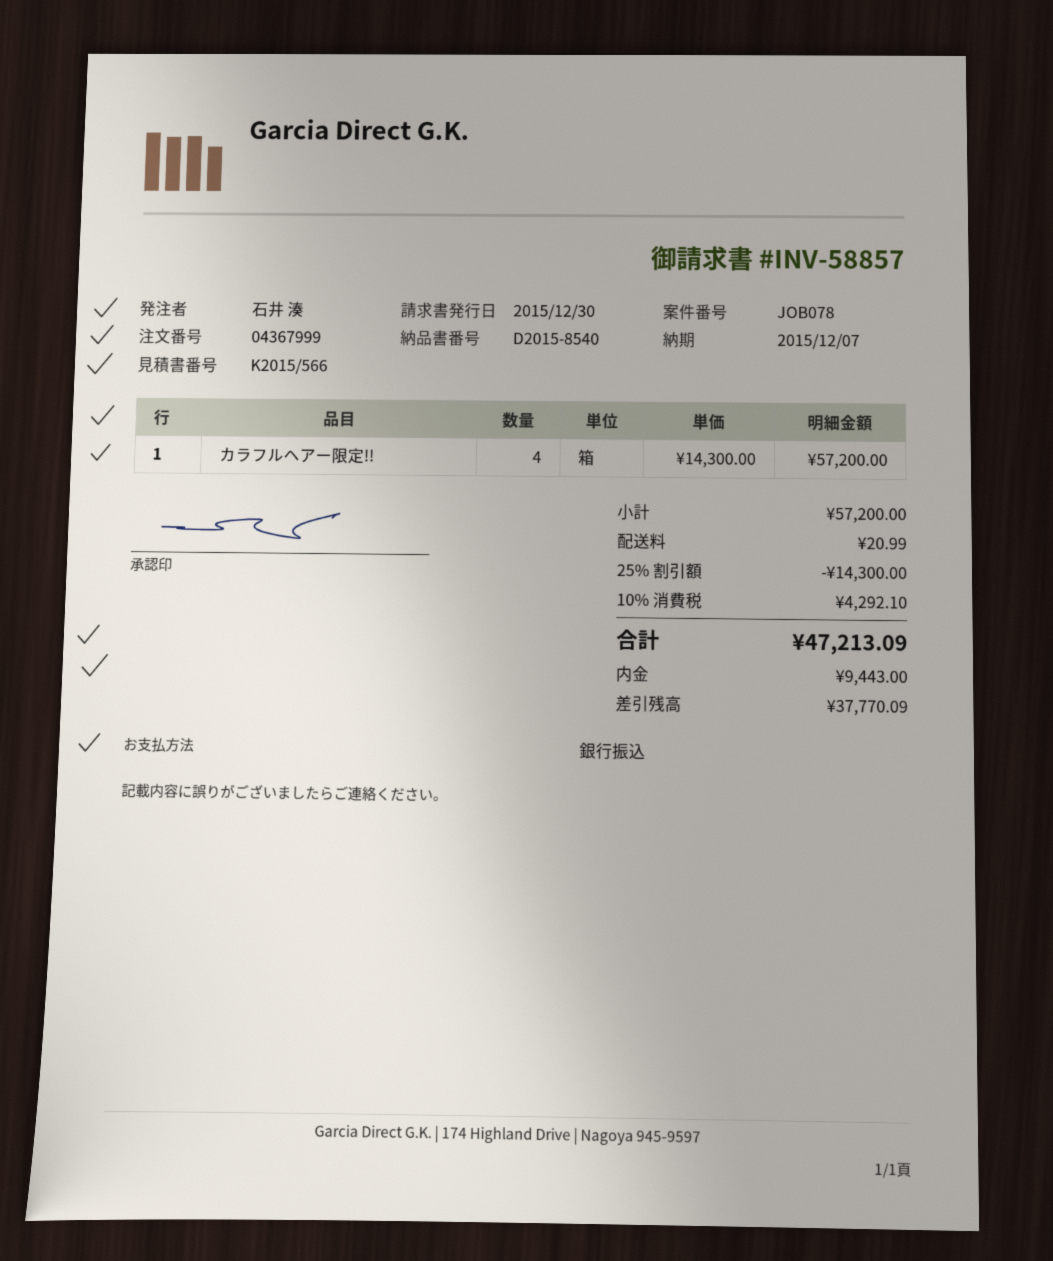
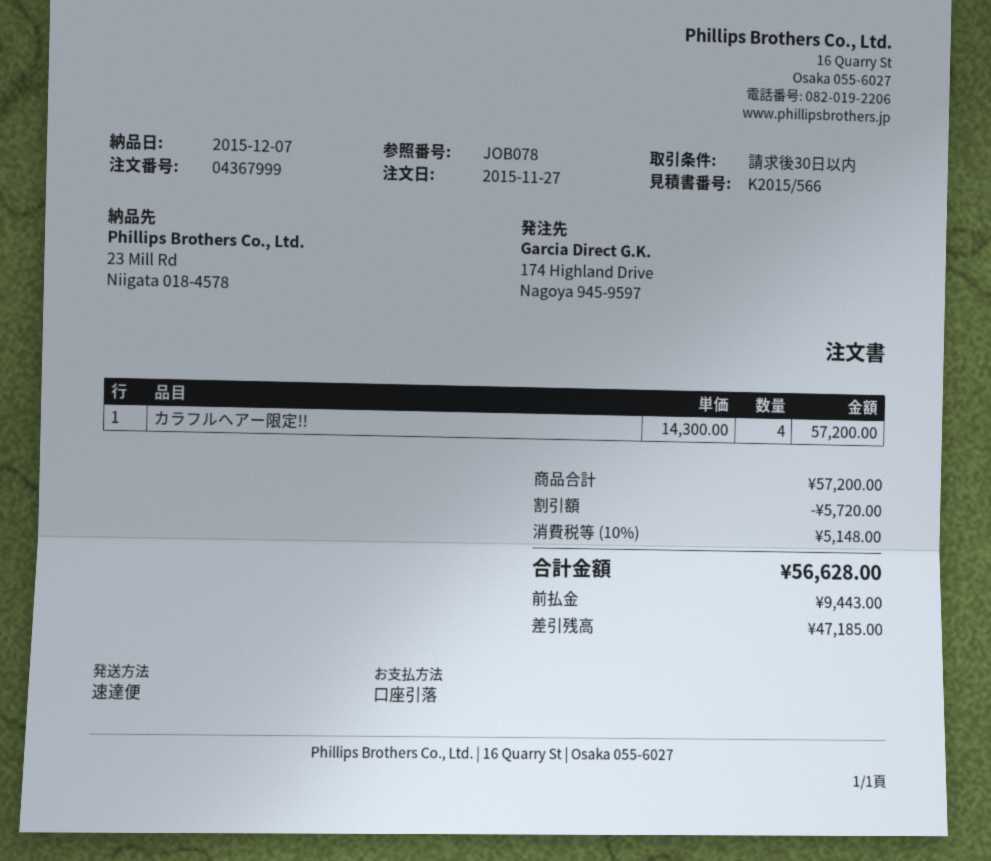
payment method: bank transfer -> direct debit
discount: 14300.00 -> 5720.00
shipping: 20.99 -> none
tax: 10% = 4292.10 -> 10% = 5148.00
total: 47213.09 -> 56628.00
balance: 37770.09 -> 47185.00

